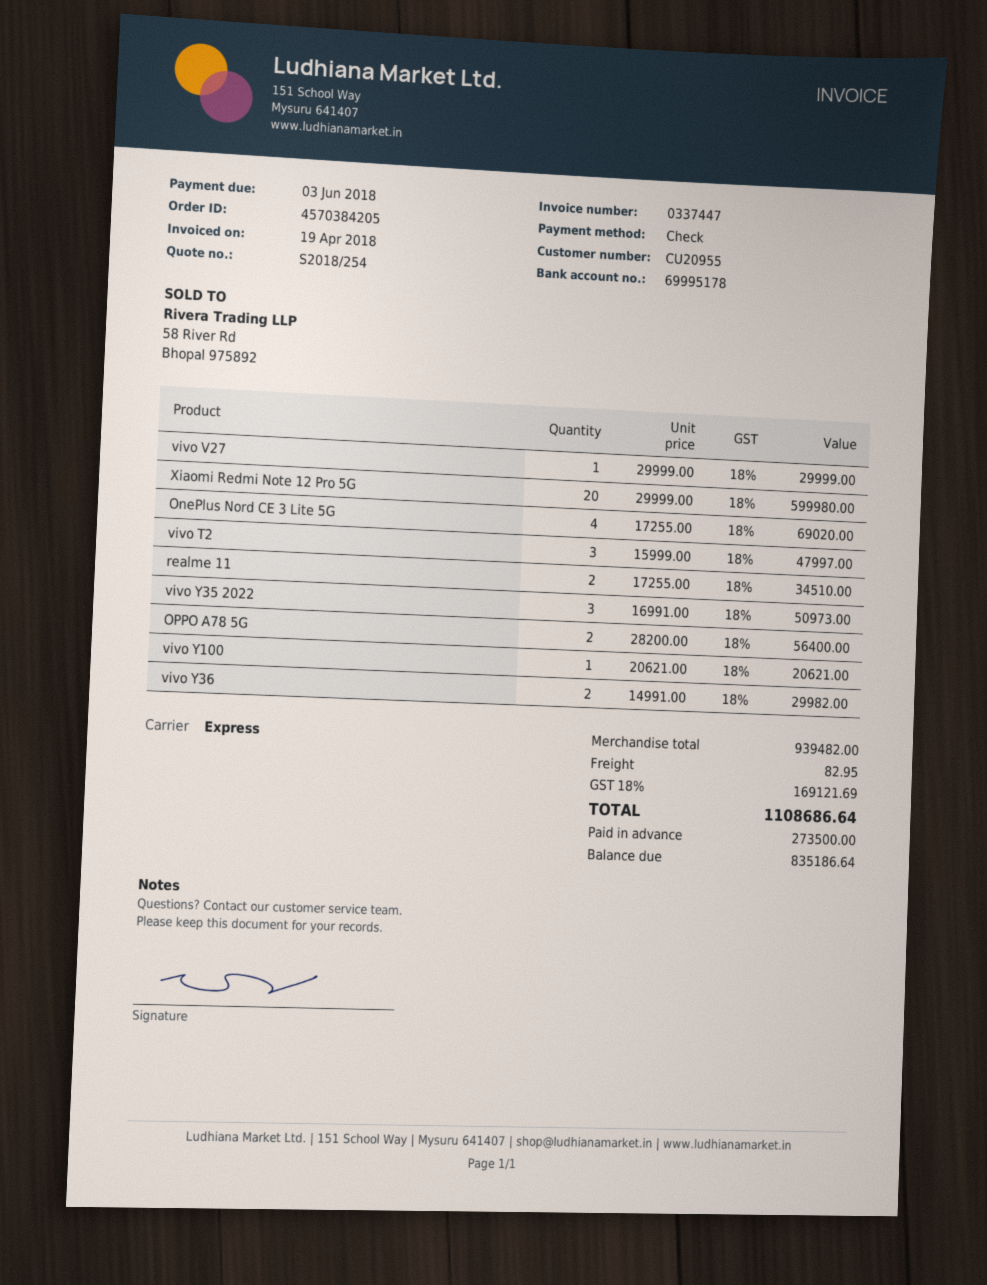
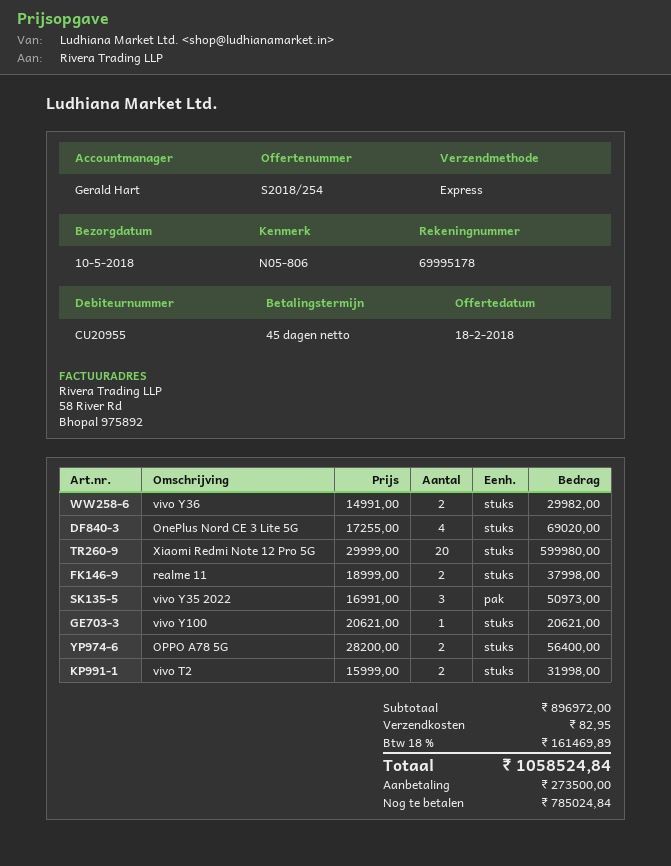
vivo V27: 1 x 29999.00 = 29999.00 -> none
vivo T2: 3 x 15999.00 = 47997.00 -> 2 x 15999.00 = 31998.00
realme 11: 2 x 17255.00 = 34510.00 -> 2 x 18999.00 = 37998.00
subtotal: 939482.00 -> 896972.00
tax: 18% = 169121.69 -> 18% = 161469.89
total: 1108686.64 -> 1058524.84
balance: 835186.64 -> 785024.84

